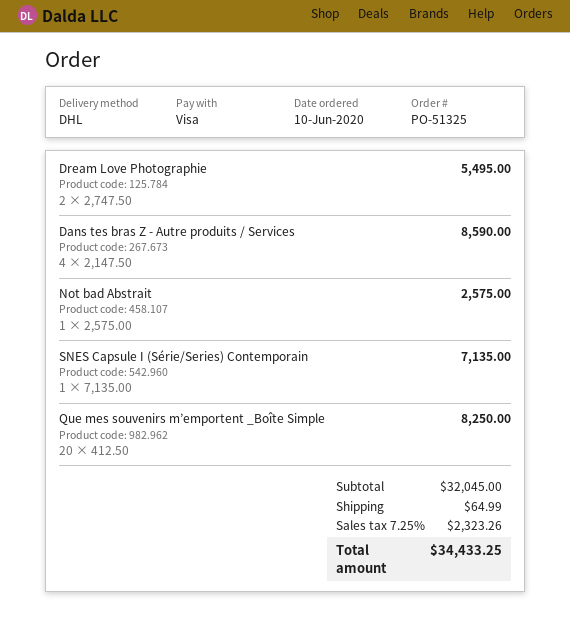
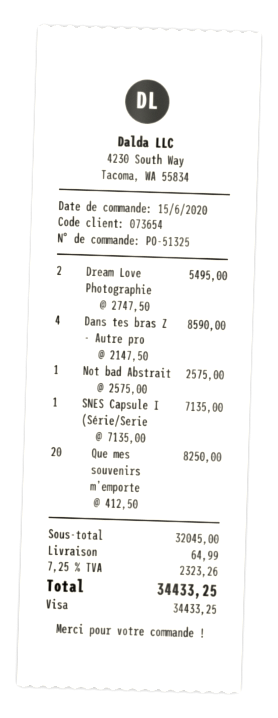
order date: 2020-06-10 -> 2020-06-15

